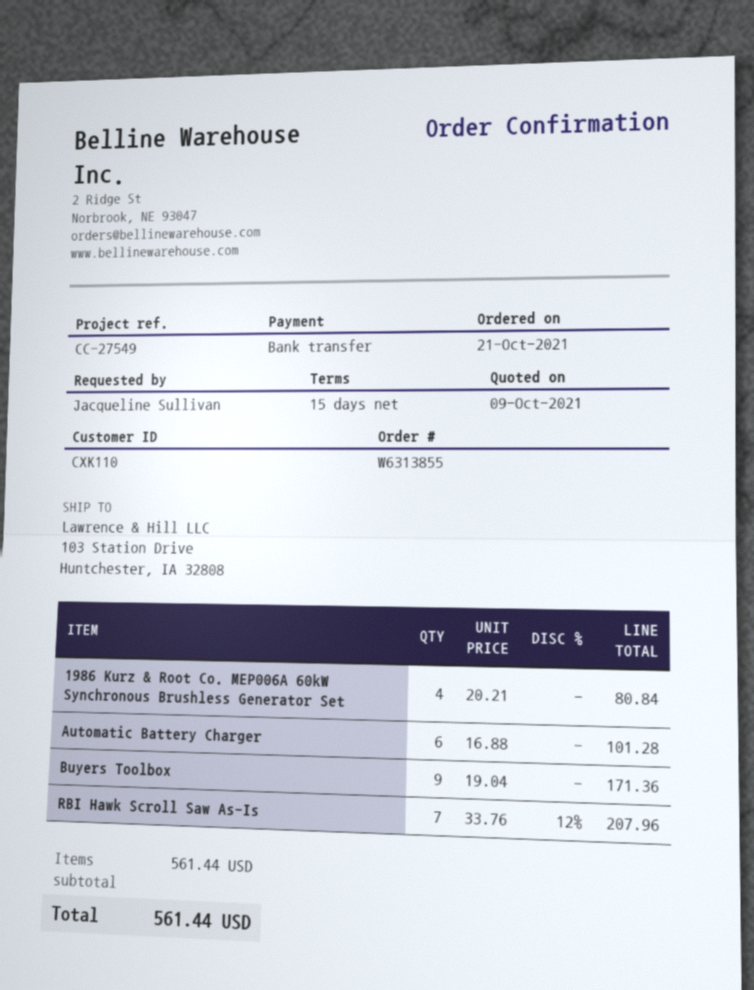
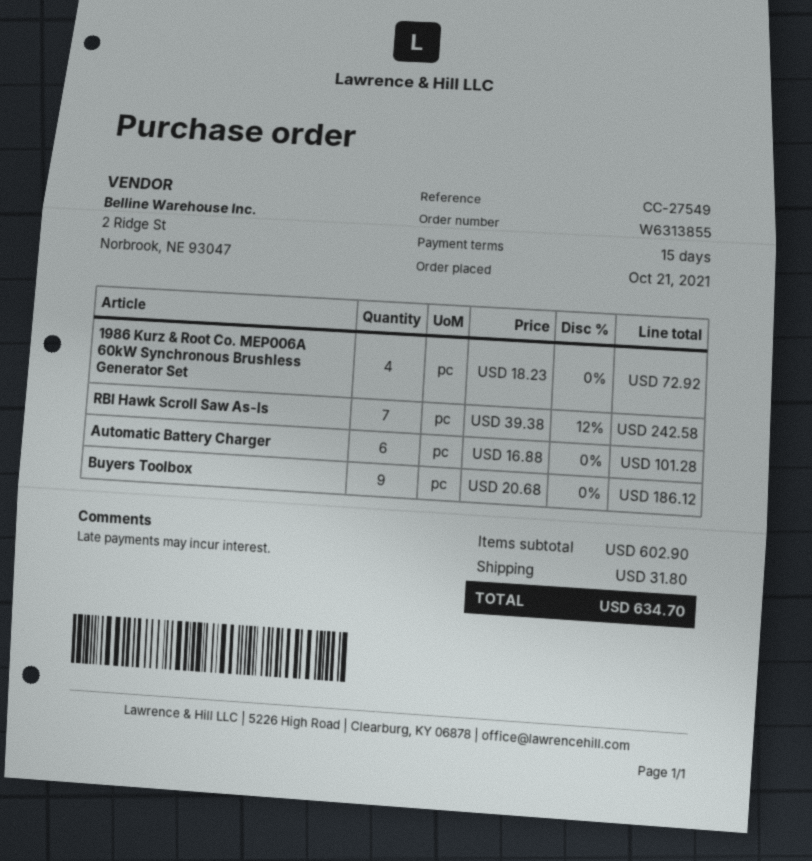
1986 Kurz & Root Co. MEP006A 60kW Synchronous Brushless Generator Set: 4 x 20.21 = 80.84 -> 4 x 18.23 = 72.92
Buyers Toolbox: 9 x 19.04 = 171.36 -> 9 x 20.68 = 186.12
RBI Hawk Scroll Saw As-Is: 7 x 33.76 - 12% = 207.96 -> 7 x 39.38 - 12% = 242.58
subtotal: 561.44 -> 602.90
shipping: none -> 31.80
total: 561.44 -> 634.70

